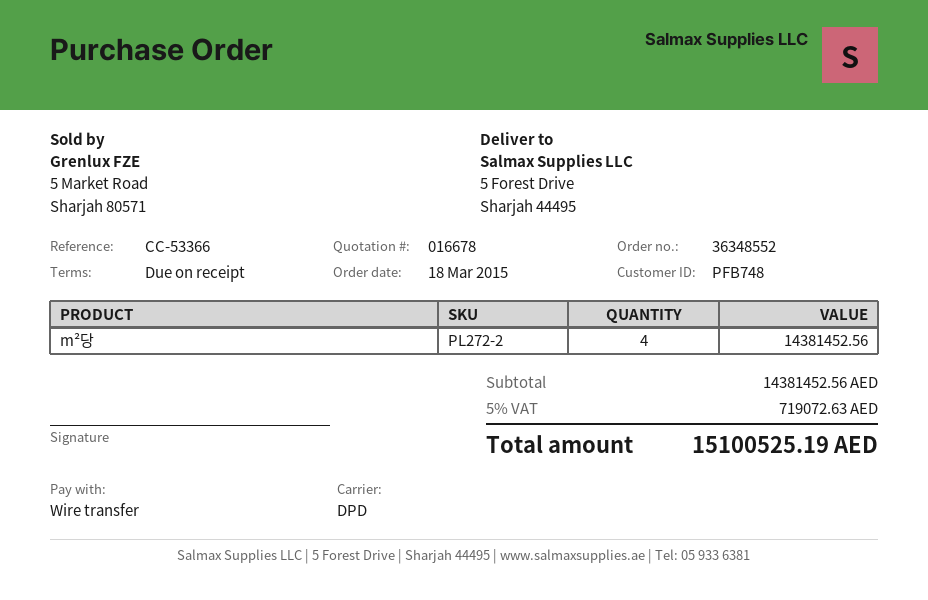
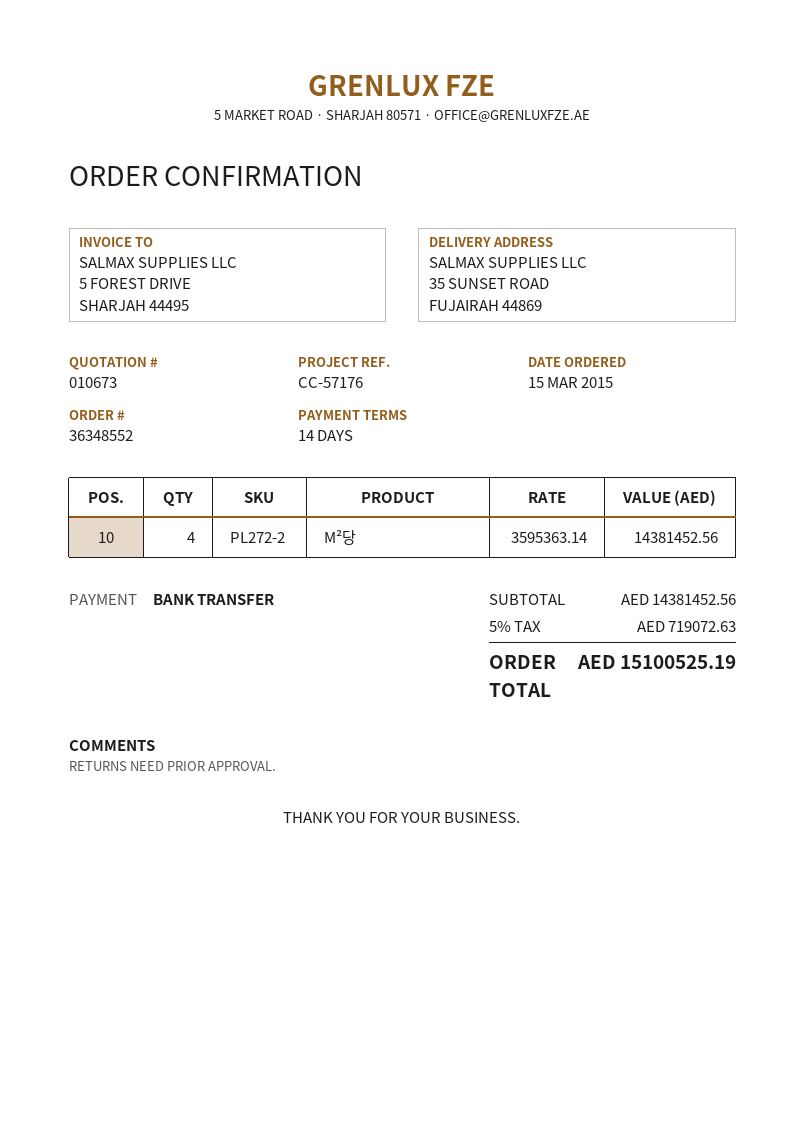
quote number: 016678 -> 010673
order date: 2015-03-18 -> 2015-03-15
payment terms: on receipt -> 14 days
reference: CC-53366 -> CC-57176
ship to: 5 Forest Drive, Sharjah 44495 -> 35 SUNSET ROAD, FUJAIRAH 44869

